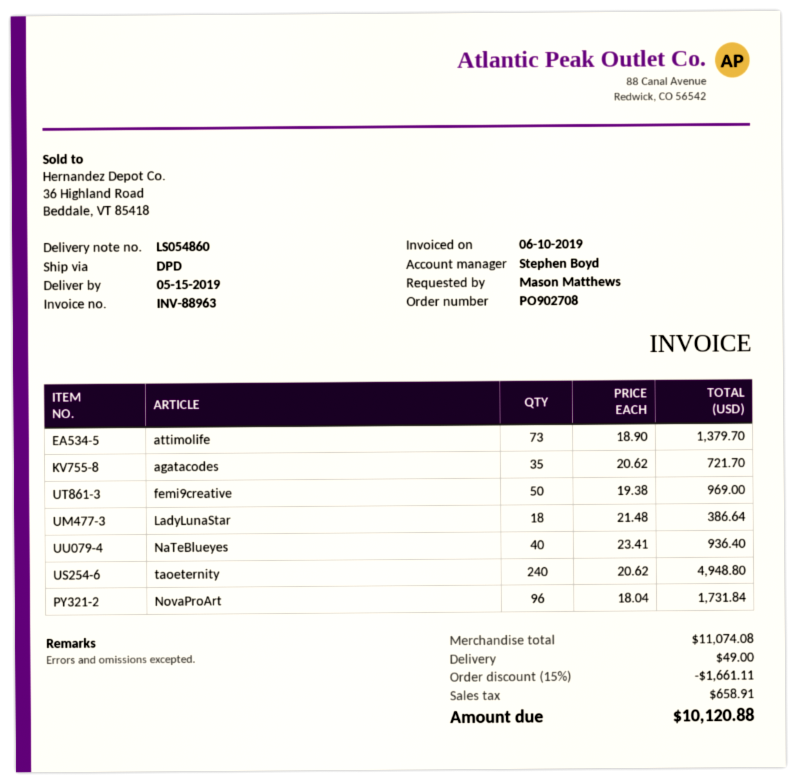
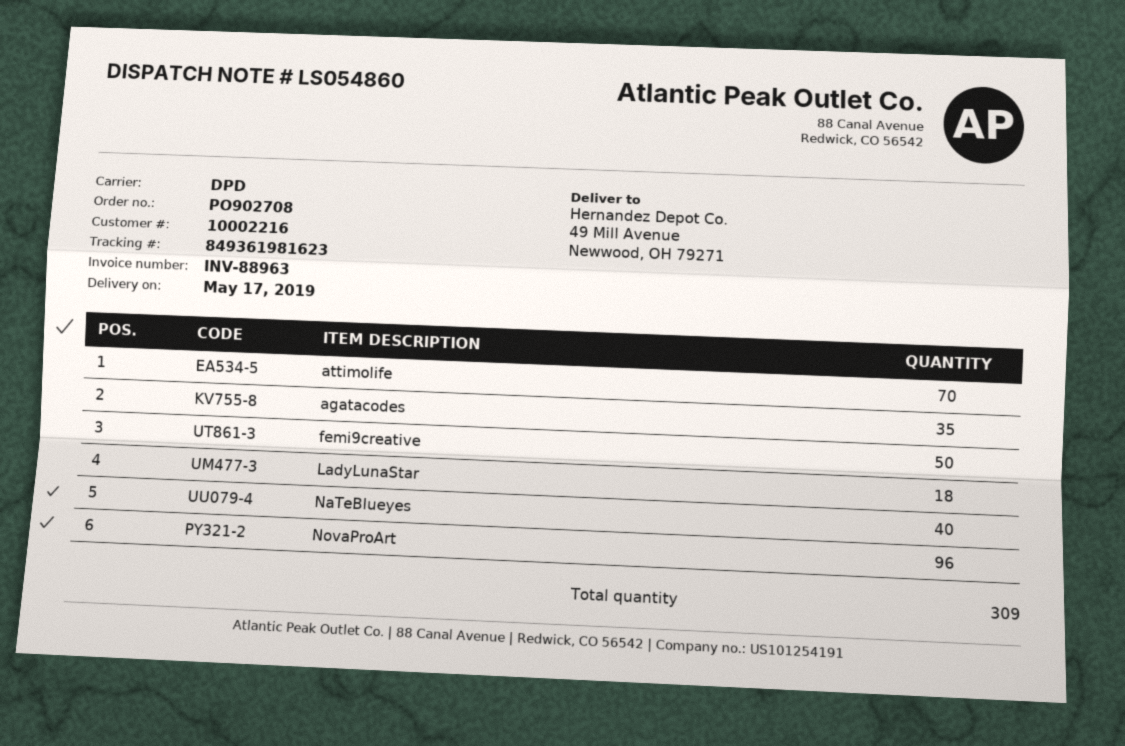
delivery date: 2019-05-15 -> 2019-05-17
attimolife: 73 -> 70
taoeternity: 240 -> none

